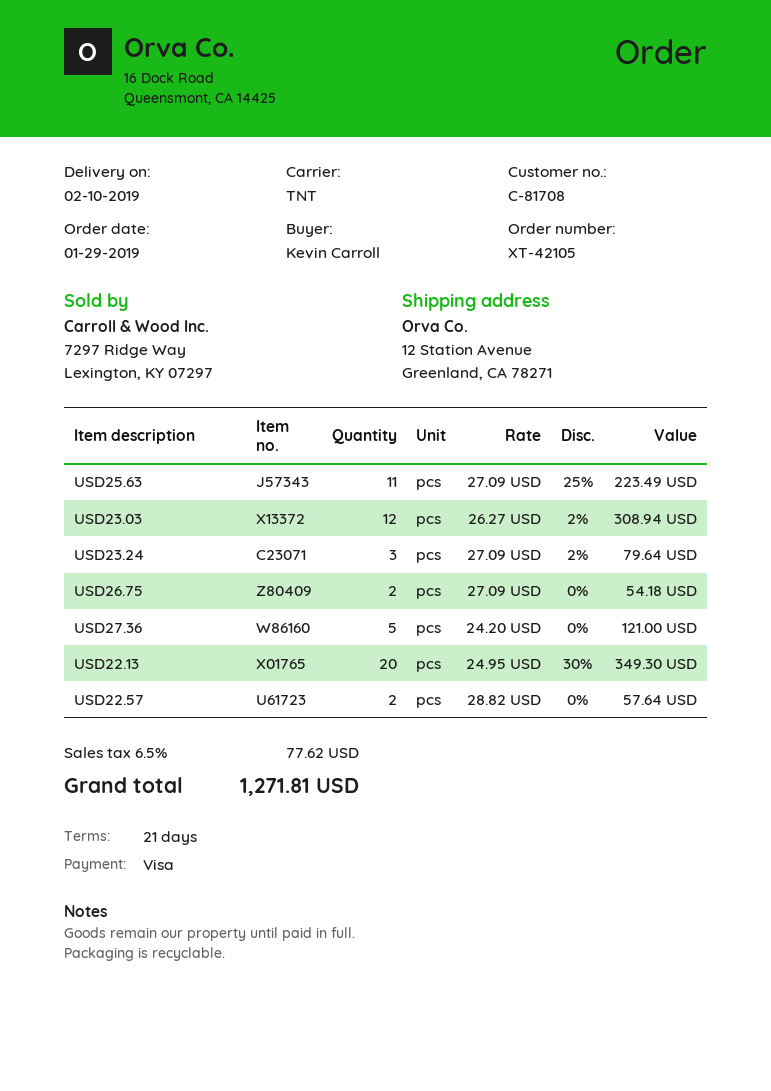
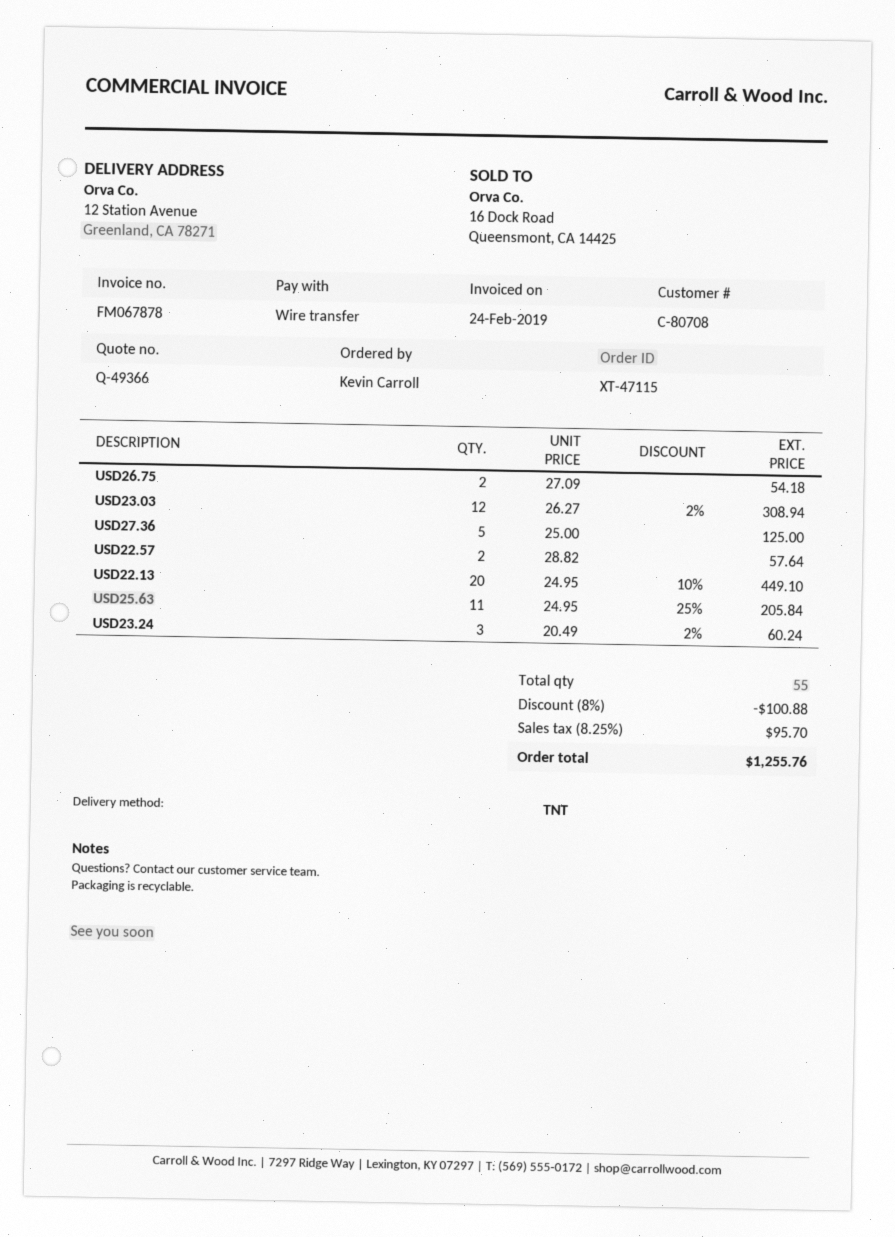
order number: XT-42105 -> XT-47115
customer number: C-81708 -> C-80708
payment method: Visa -> bank transfer
USD25.63: 11 x 27.09 - 25% = 223.49 -> 11 x 24.95 - 25% = 205.84
USD23.24: 3 x 27.09 - 2% = 79.64 -> 3 x 20.49 - 2% = 60.24
USD27.36: 5 x 24.20 = 121.00 -> 5 x 25.00 = 125.00
USD22.13: 20 x 24.95 - 30% = 349.30 -> 20 x 24.95 - 10% = 449.10
discount: none -> 8% = 100.88
tax: 6.5% = 77.62 -> 8.25% = 95.70
total: 1271.81 -> 1255.76

